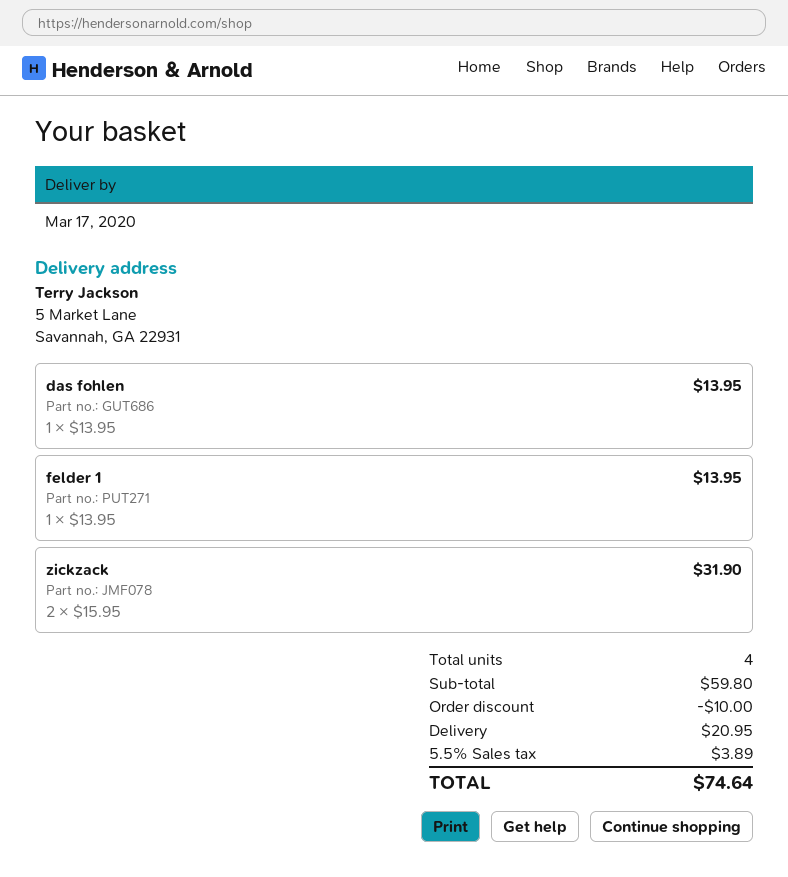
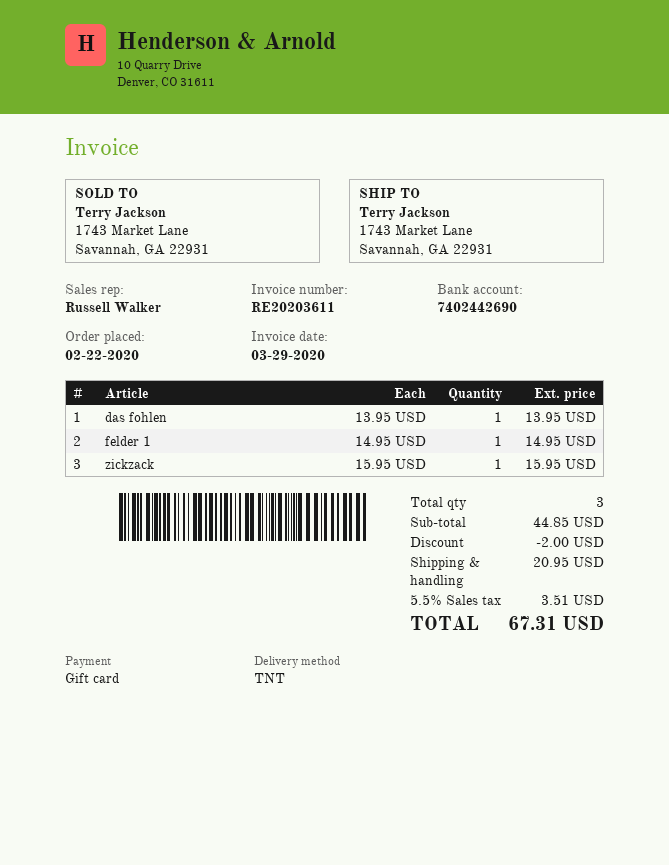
ship to: 5 Market Lane, Savannah, GA 22931 -> 1743 Market Lane, Savannah, GA 22931
felder 1: 1 x 13.95 = 13.95 -> 1 x 14.95 = 14.95
zickzack: 2 x 15.95 = 31.90 -> 1 x 15.95 = 15.95
total quantity: 4 -> 3
subtotal: 59.80 -> 44.85
discount: 10.00 -> 2.00
tax: 5.5% = 3.89 -> 5.5% = 3.51
total: 74.64 -> 67.31

